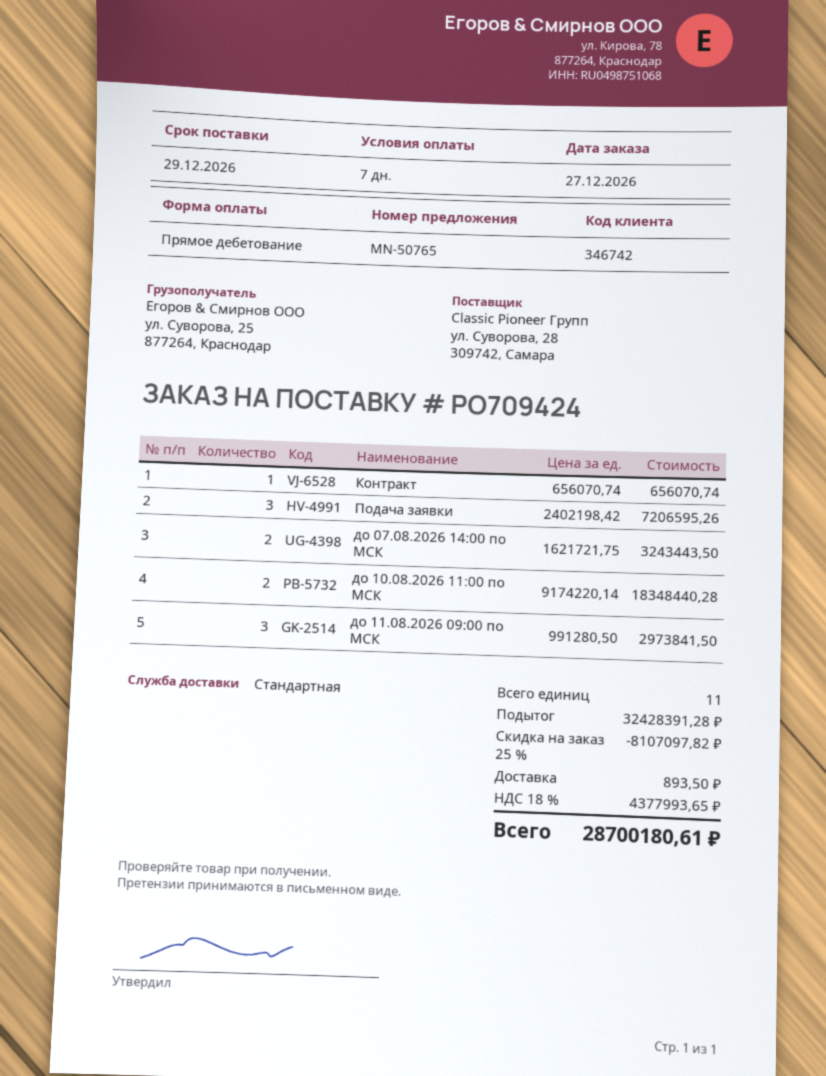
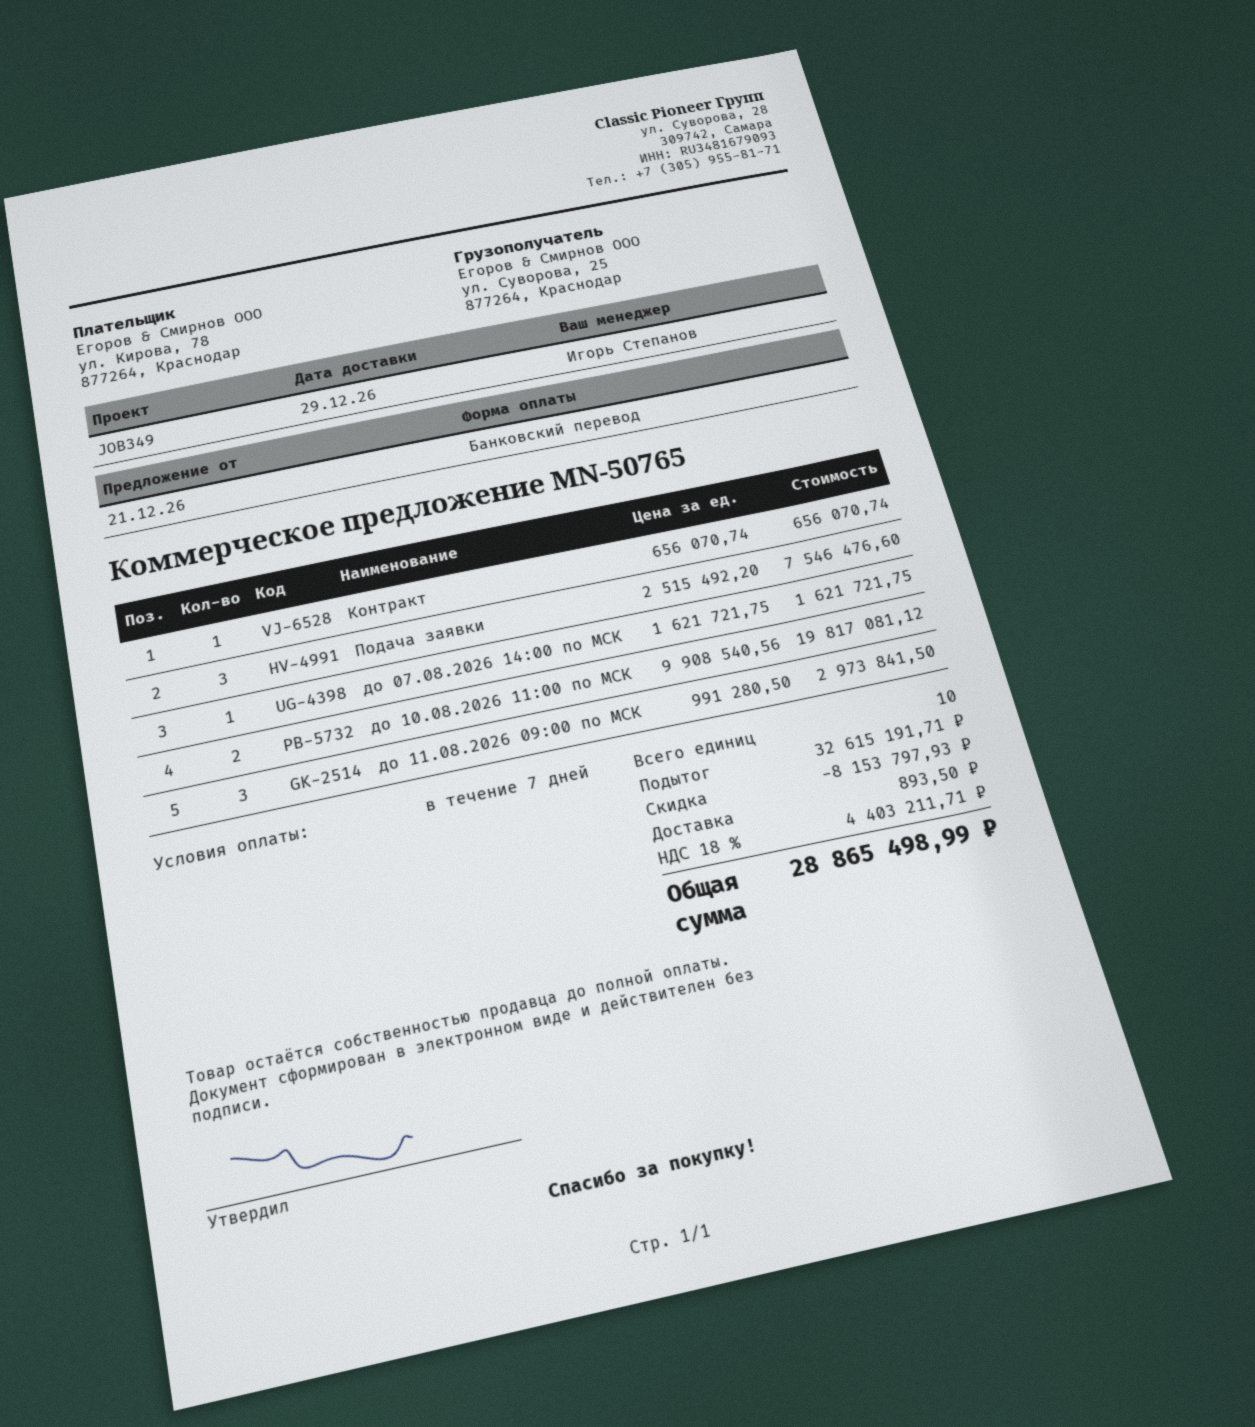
payment method: direct debit -> bank transfer
Подача заявки: 3 x 2402198.42 = 7206595.26 -> 3 x 2515492.20 = 7546476.60
до 07.08.2026 14:00 по МСК: 2 x 1621721.75 = 3243443.50 -> 1 x 1621721.75 = 1621721.75
до 10.08.2026 11:00 по МСК: 2 x 9174220.14 = 18348440.28 -> 2 x 9908540.56 = 19817081.12
total quantity: 11 -> 10
subtotal: 32428391.28 -> 32615191.71
discount: 8107097.82 -> 8153797.93
tax: 18% = 4377993.65 -> 18% = 4403211.71
total: 28700180.61 -> 28865498.99

